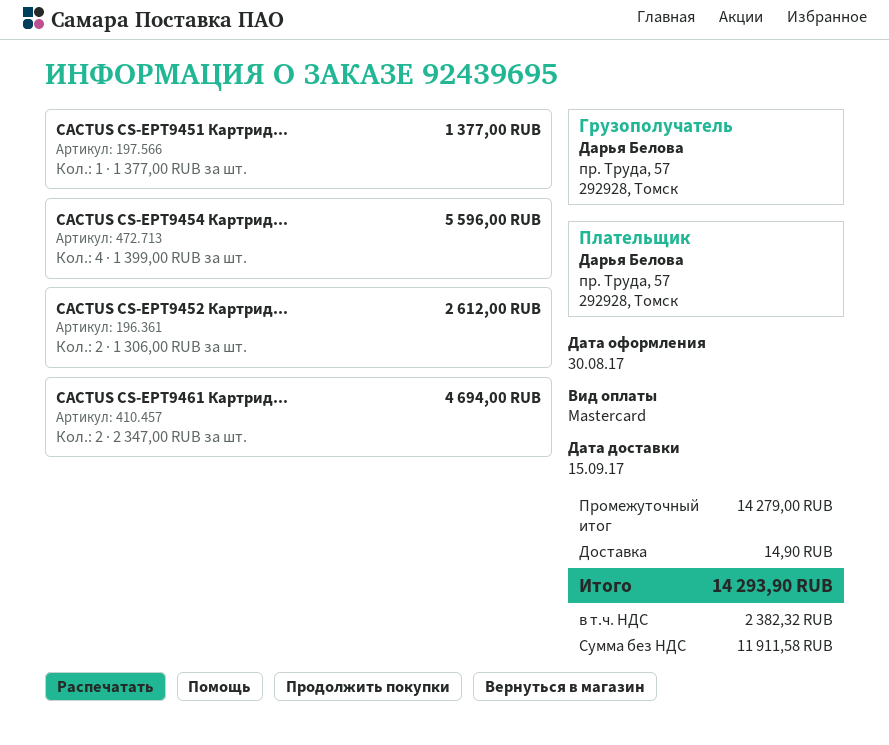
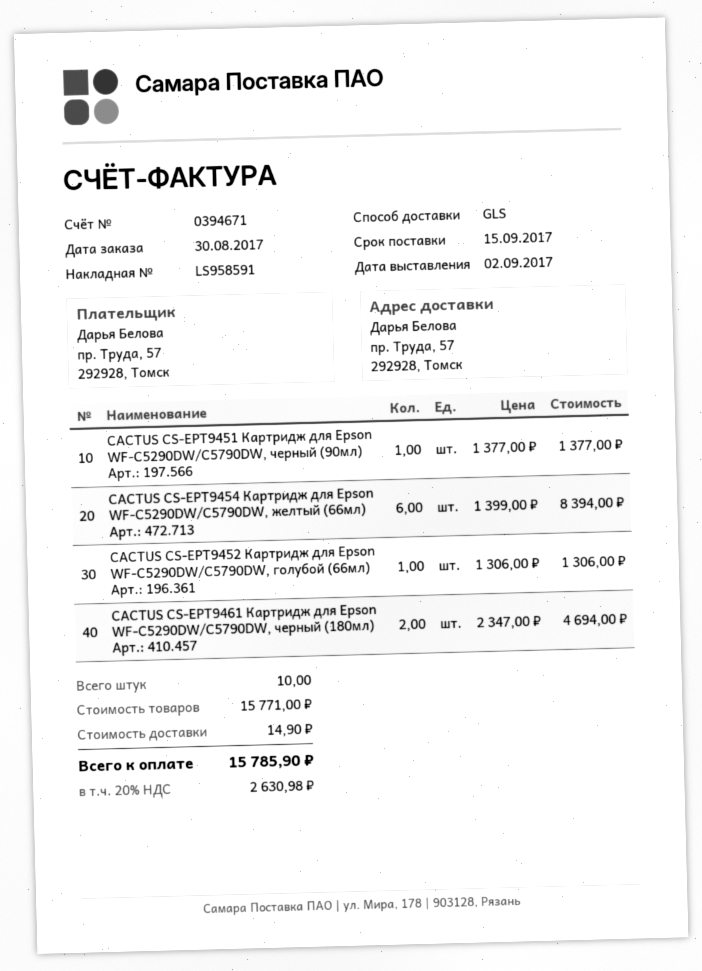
CACTUS CS-EPT9454 Картрид...: 4 x 1399.00 = 5596.00 -> 6 x 1399.00 = 8394.00
CACTUS CS-EPT9452 Картрид...: 2 x 1306.00 = 2612.00 -> 1 x 1306.00 = 1306.00
subtotal: 14279.00 -> 15771.00
tax: 2382.32 -> 2630.98
total: 14293.90 -> 15785.90

